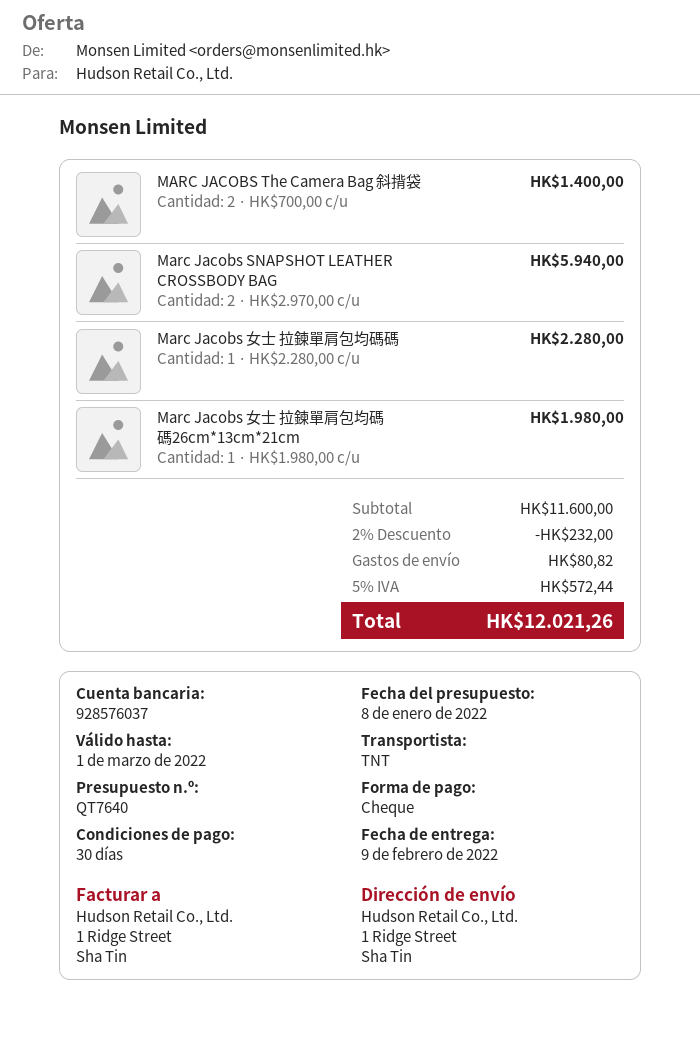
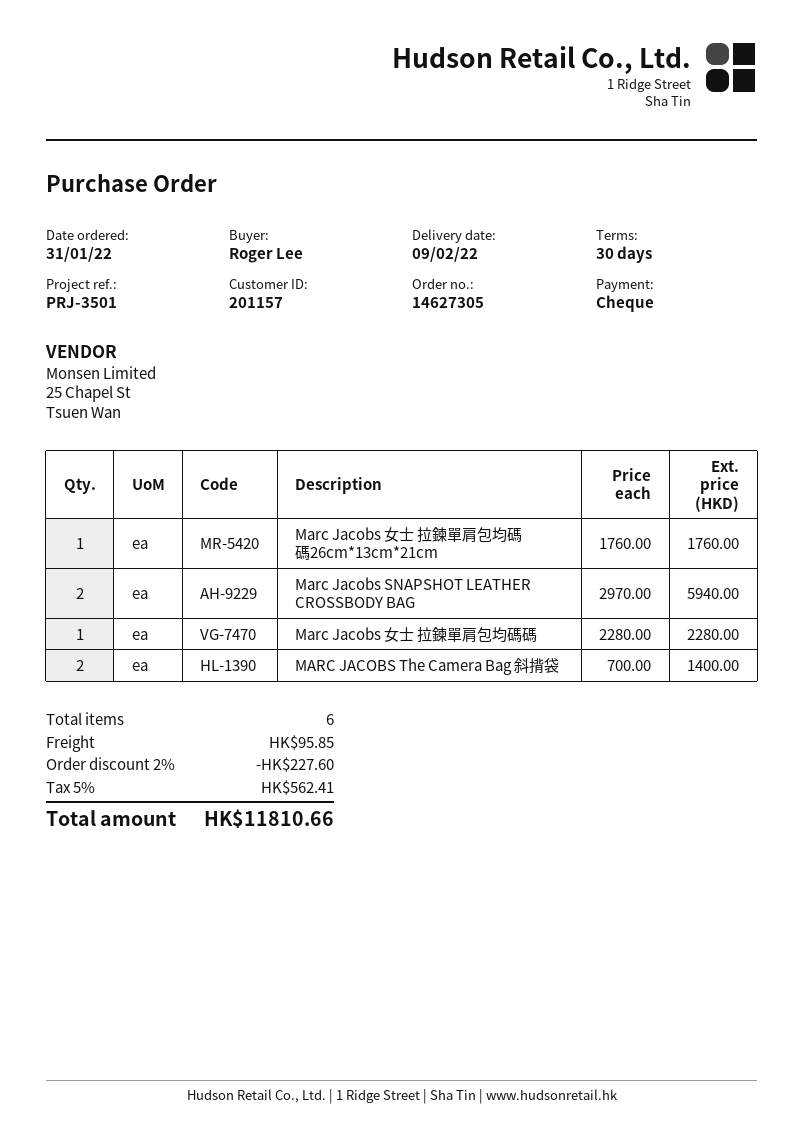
Marc Jacobs 女士 拉鍊單肩包均碼碼26cm*13cm*21cm: 1 x 1980.00 = 1980.00 -> 1 x 1760.00 = 1760.00
discount: 2% = 232.00 -> 2% = 227.60
shipping: 80.82 -> 95.85
tax: 5% = 572.44 -> 5% = 562.41
total: 12021.26 -> 11810.66

